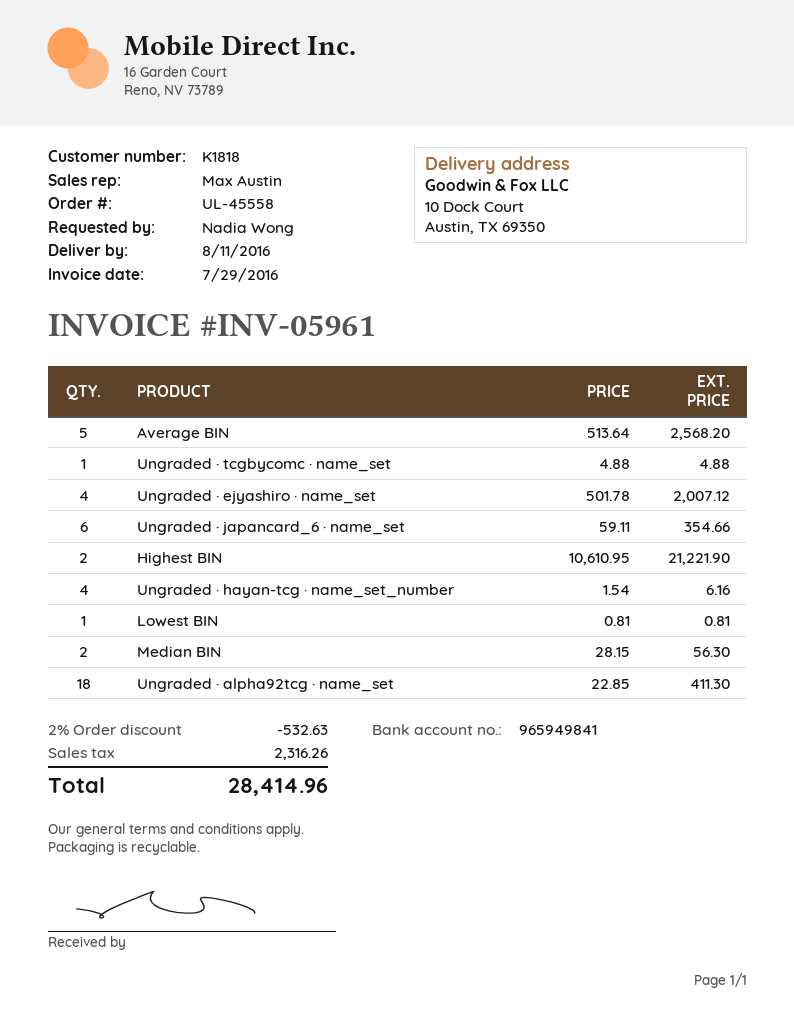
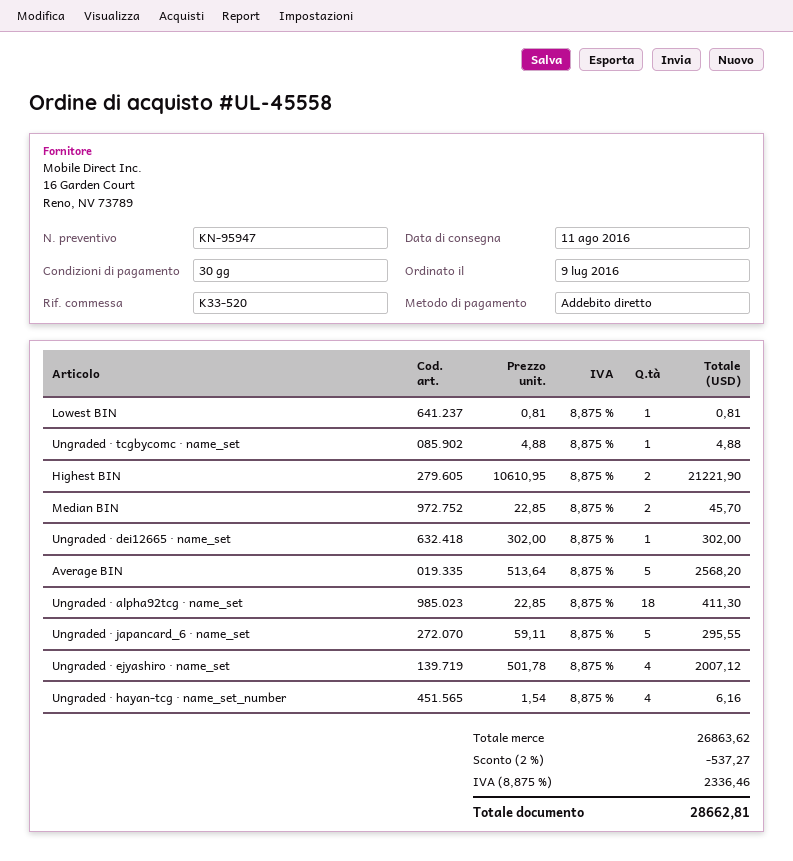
Ungraded · japancard_6 · name_set: 6 x 59.11 = 354.66 -> 5 x 59.11 = 295.55
Median BIN: 2 x 28.15 = 56.30 -> 2 x 22.85 = 45.70
Ungraded · dei12665 · name_set: none -> 1 x 302.00 = 302.00
discount: 2% = 532.63 -> 2% = 537.27
tax: 2316.26 -> 2336.46
total: 28414.96 -> 28662.81

